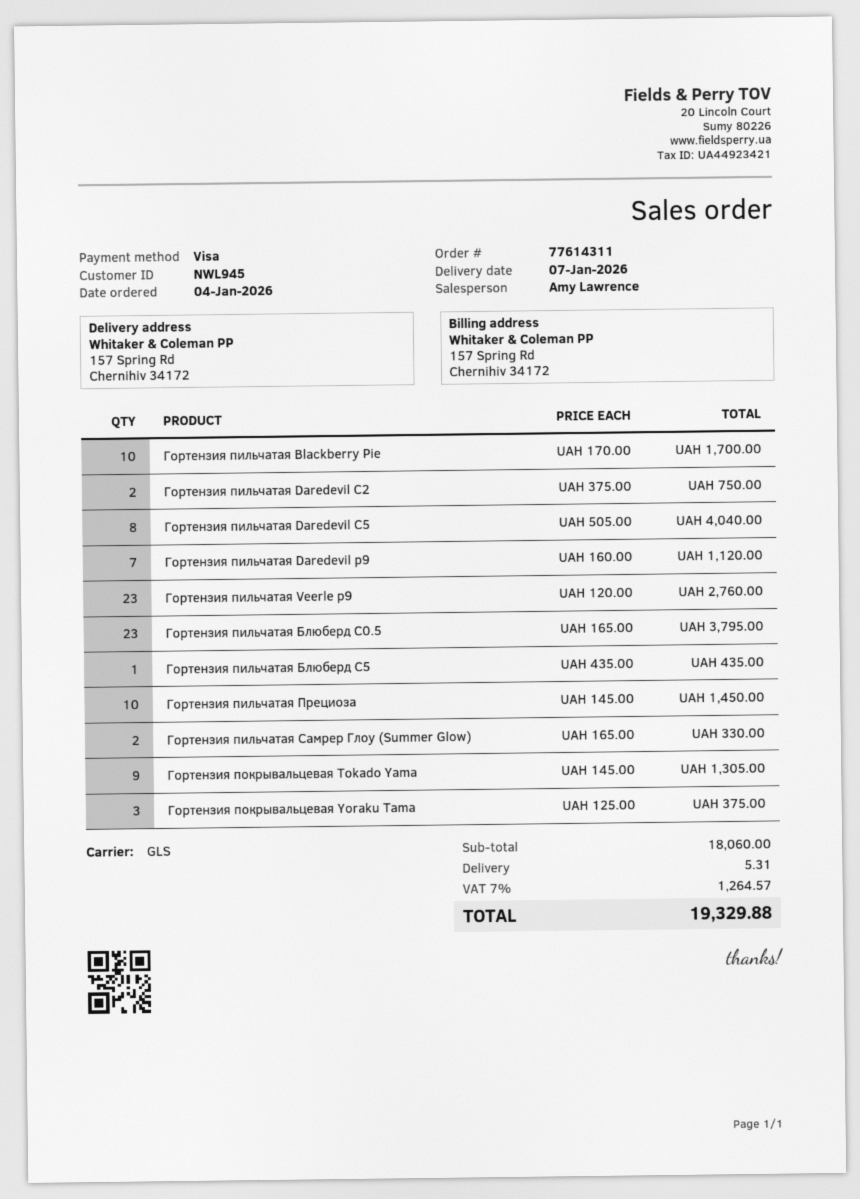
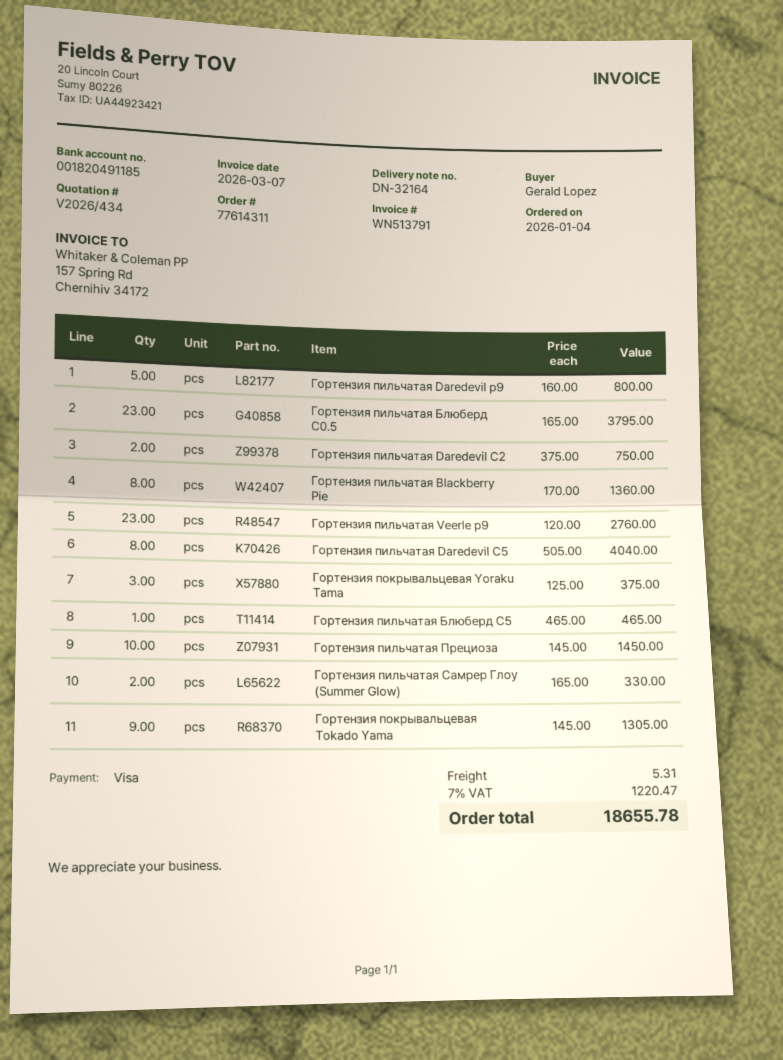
Гортензия пильчатая Blackberry Pie: 10 x 170.00 = 1700.00 -> 8 x 170.00 = 1360.00
Гортензия пильчатая Daredevil р9: 7 x 160.00 = 1120.00 -> 5 x 160.00 = 800.00
Гортензия пильчатая Блюберд С5: 1 x 435.00 = 435.00 -> 1 x 465.00 = 465.00
tax: 7% = 1264.57 -> 7% = 1220.47
total: 19329.88 -> 18655.78

